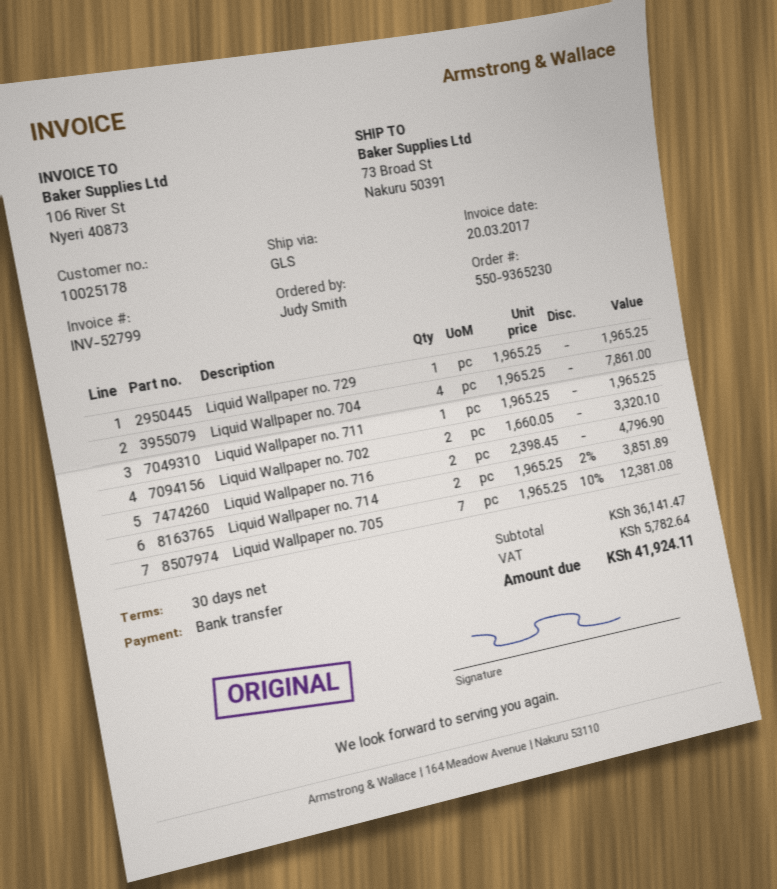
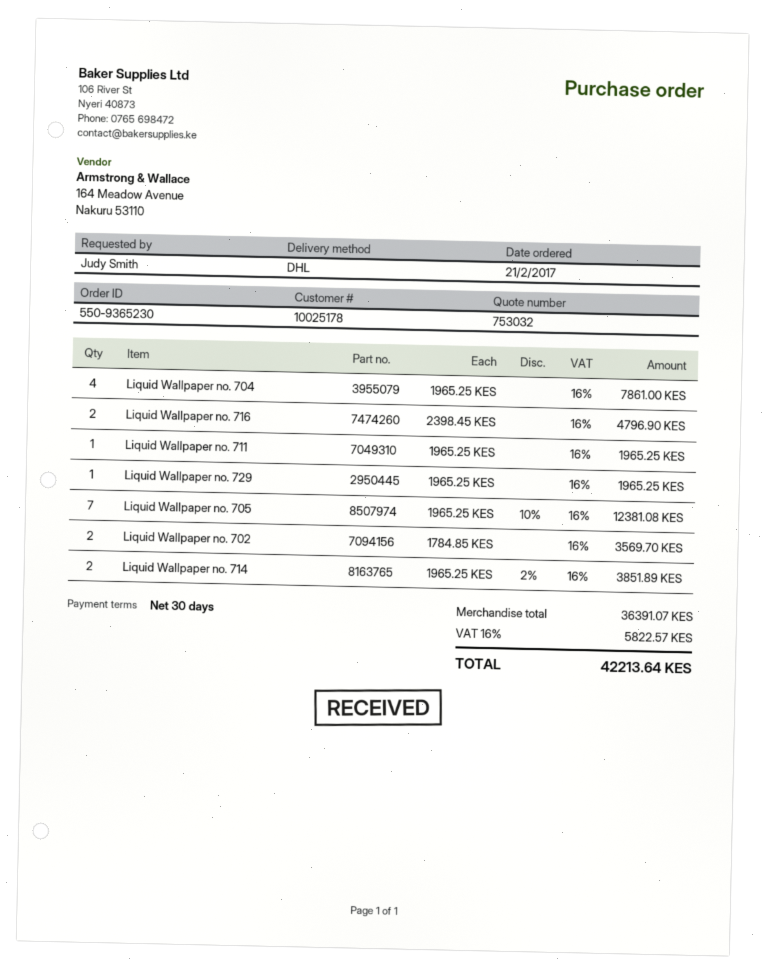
shipping method: GLS -> DHL
Liquid Wallpaper no. 702: 2 x 1660.05 = 3320.10 -> 2 x 1784.85 = 3569.70
subtotal: 36141.47 -> 36391.07
tax: 5782.64 -> 5822.57
total: 41924.11 -> 42213.64

